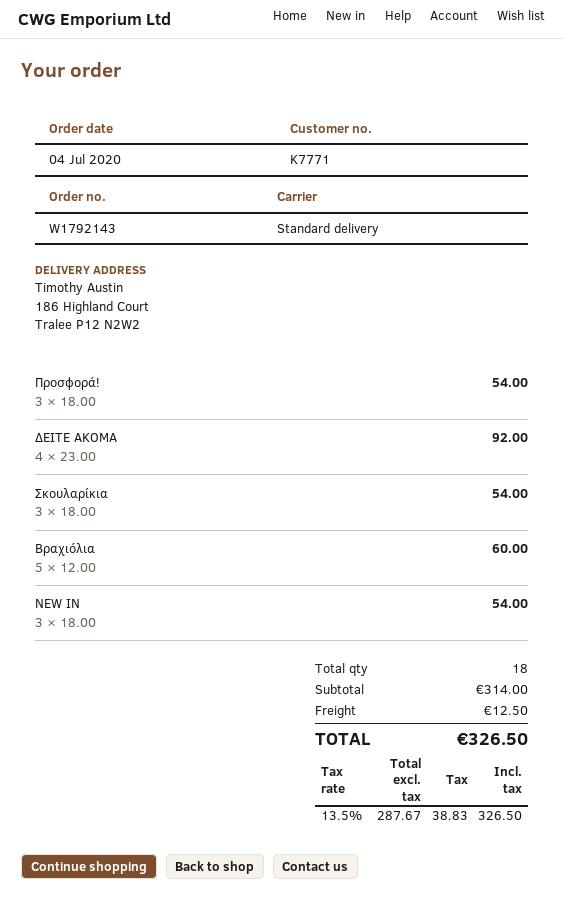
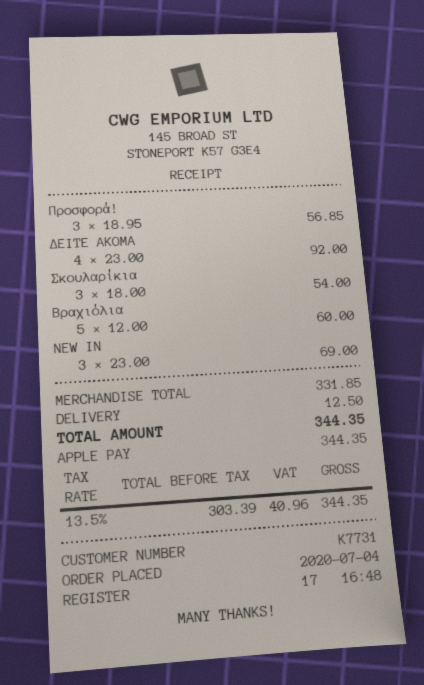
customer number: K7771 -> K7731
Προσφορά!: 3 x 18.00 = 54.00 -> 3 x 18.95 = 56.85
NEW IN: 3 x 18.00 = 54.00 -> 3 x 23.00 = 69.00
subtotal: 314.00 -> 331.85
net: 287.67 -> 303.39
tax: 13.5% = 38.83 -> 13.5% = 40.96
total: 326.50 -> 344.35

